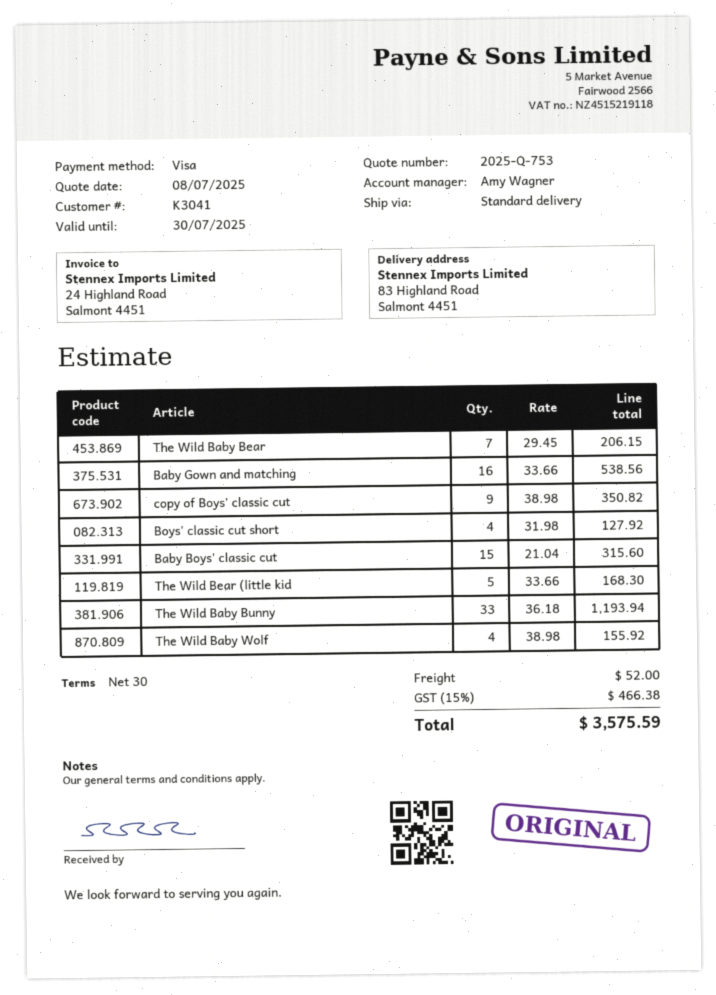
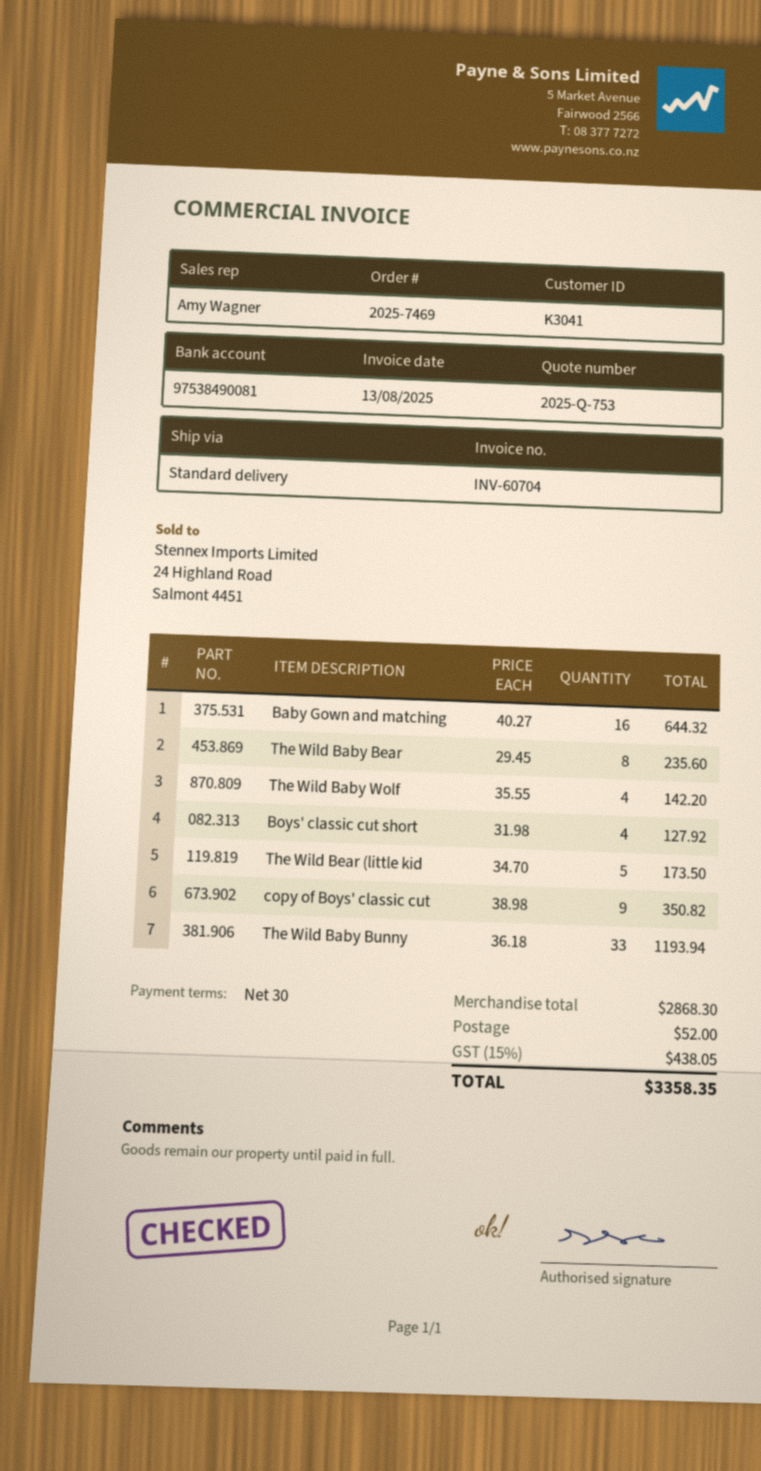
The Wild Baby Bear: 7 x 29.45 = 206.15 -> 8 x 29.45 = 235.60
Baby Gown and matching: 16 x 33.66 = 538.56 -> 16 x 40.27 = 644.32
Baby Boys' classic cut: 15 x 21.04 = 315.60 -> none
The Wild Bear (little kid: 5 x 33.66 = 168.30 -> 5 x 34.70 = 173.50
The Wild Baby Wolf: 4 x 38.98 = 155.92 -> 4 x 35.55 = 142.20
tax: 15% = 466.38 -> 15% = 438.05
total: 3575.59 -> 3358.35

